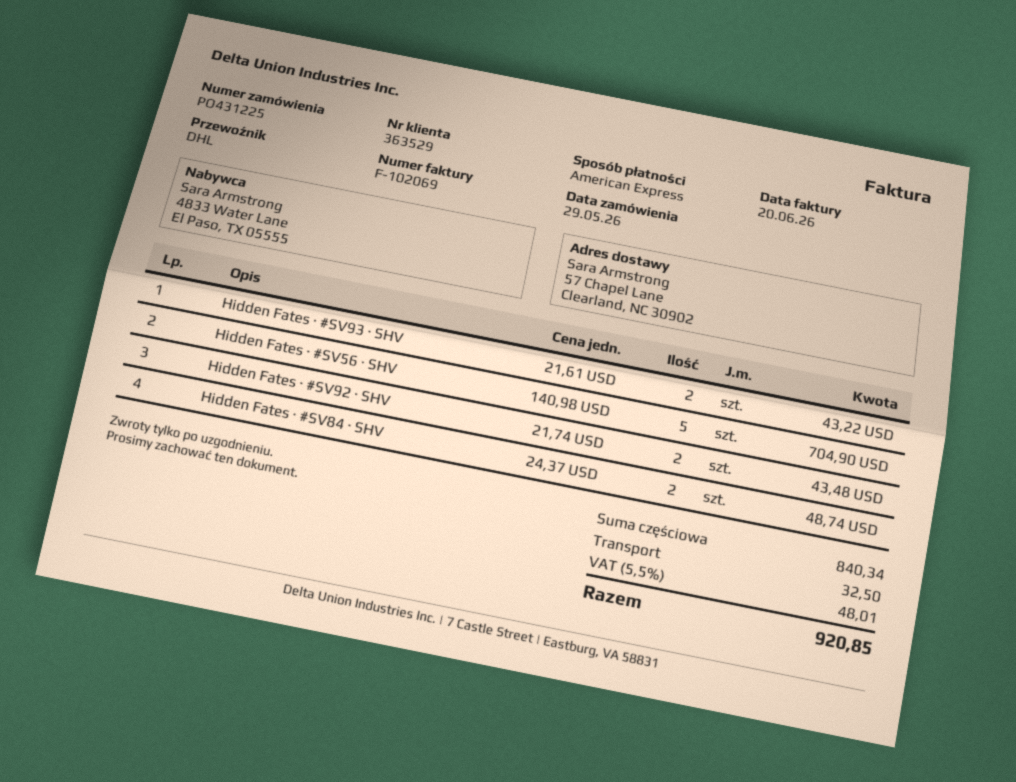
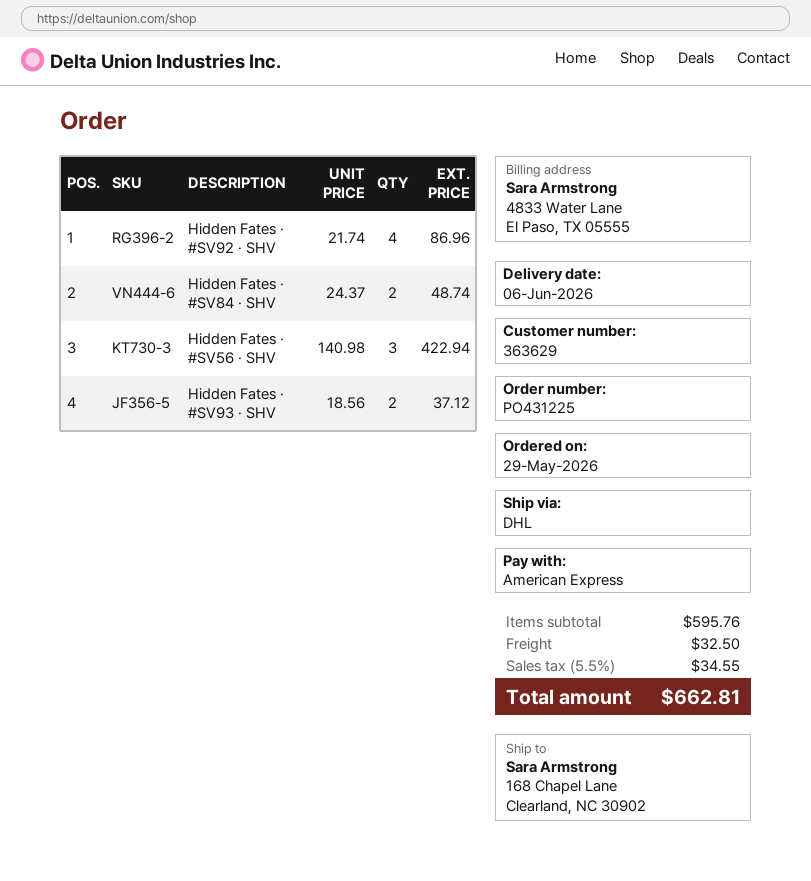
customer number: 363529 -> 363629
ship to: 57 Chapel Lane, Clearland, NC 30902 -> 168 Chapel Lane, Clearland, NC 30902
Hidden Fates · #SV93 · SHV: 2 x 21.61 = 43.22 -> 2 x 18.56 = 37.12
Hidden Fates · #SV56 · SHV: 5 x 140.98 = 704.90 -> 3 x 140.98 = 422.94
Hidden Fates · #SV92 · SHV: 2 x 21.74 = 43.48 -> 4 x 21.74 = 86.96
subtotal: 840.34 -> 595.76
tax: 5.5% = 48.01 -> 5.5% = 34.55
total: 920.85 -> 662.81

